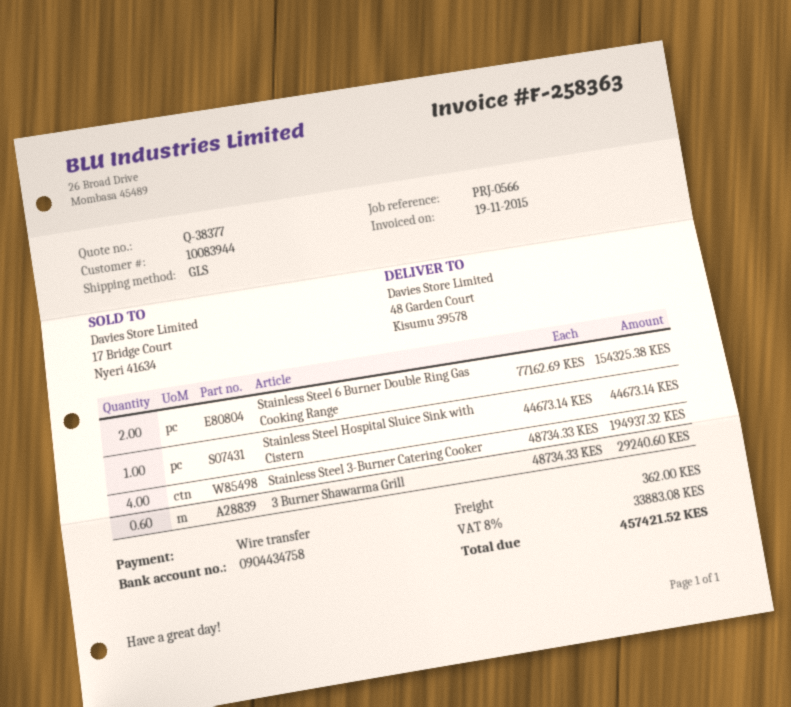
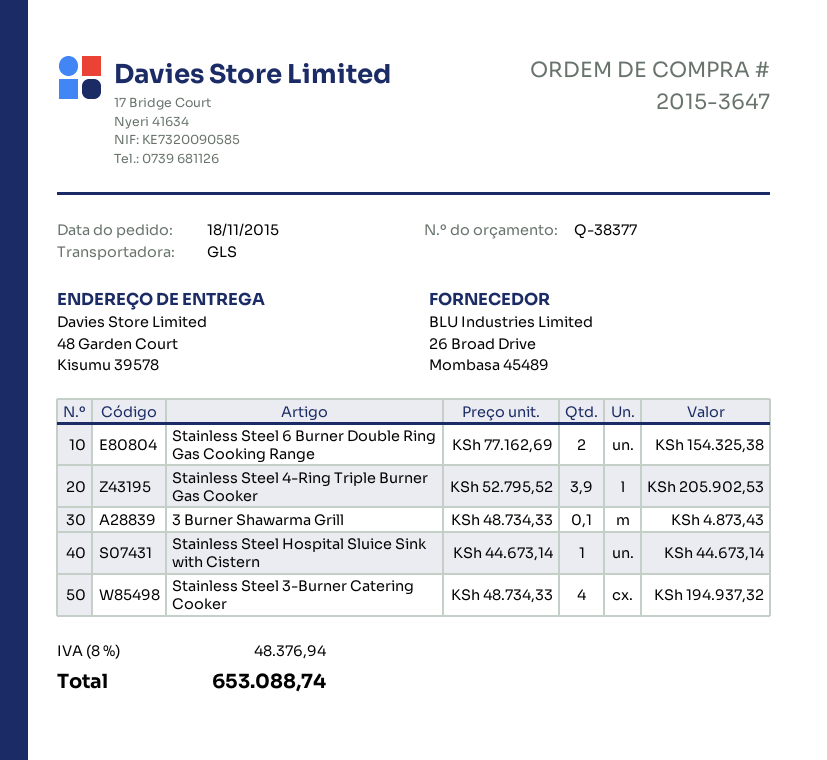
3 Burner Shawarma Grill: 0.6 x 48734.33 = 29240.60 -> 0.1 x 48734.33 = 4873.43
Stainless Steel 4-Ring Triple Burner Gas Cooker: none -> 3.9 x 52795.52 = 205902.53
shipping: 362.00 -> none
tax: 8% = 33883.08 -> 8% = 48376.94
total: 457421.52 -> 653088.74

